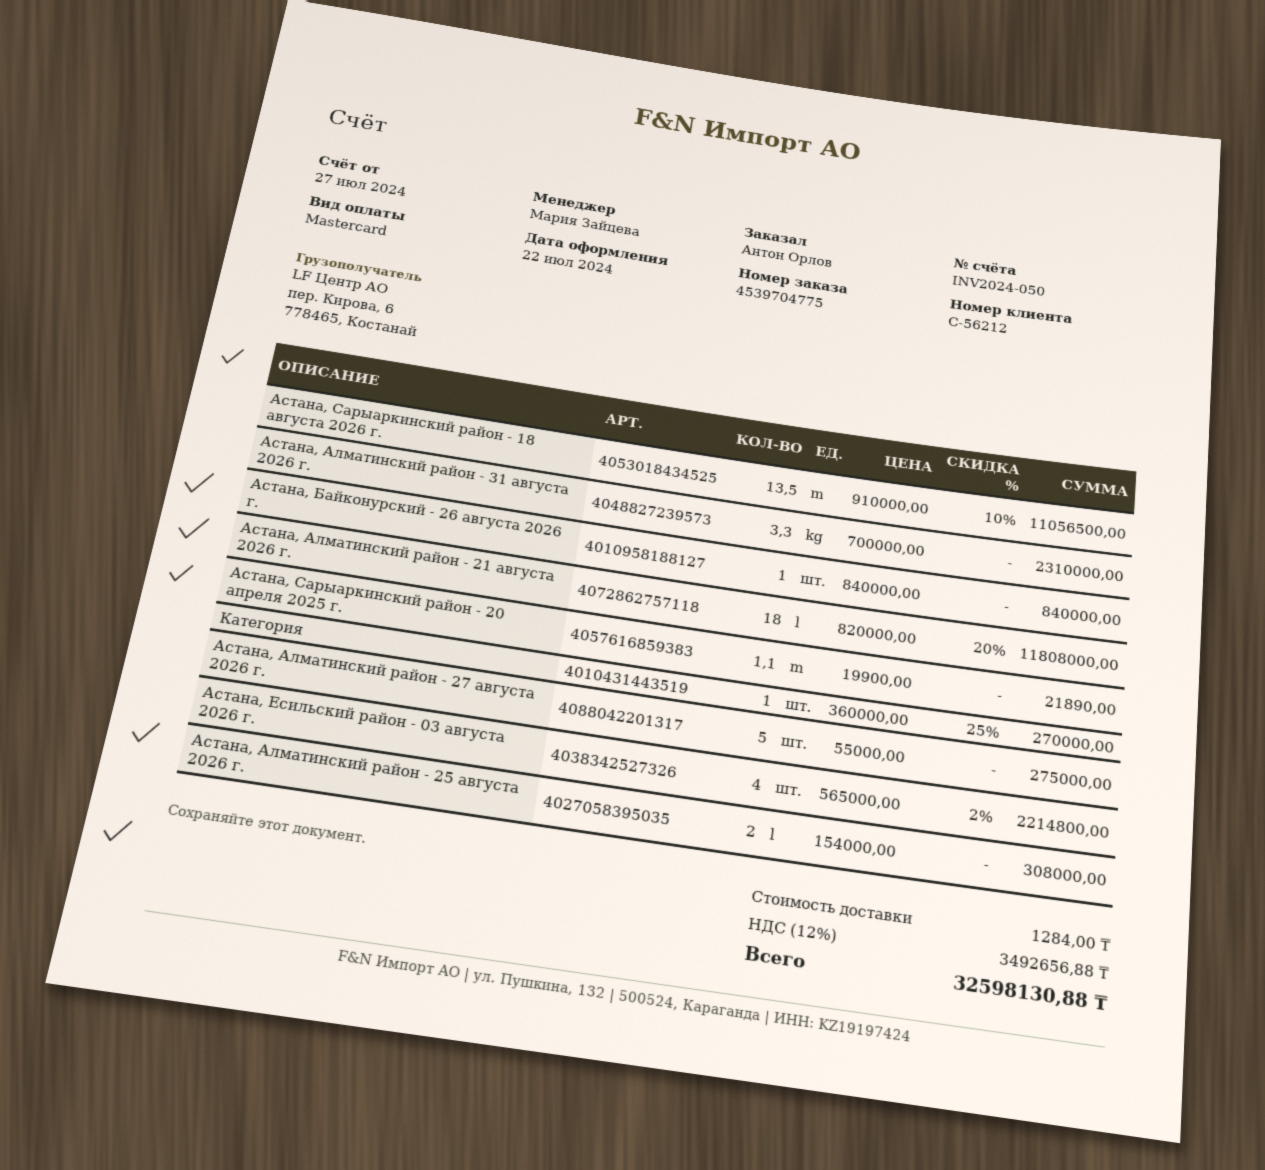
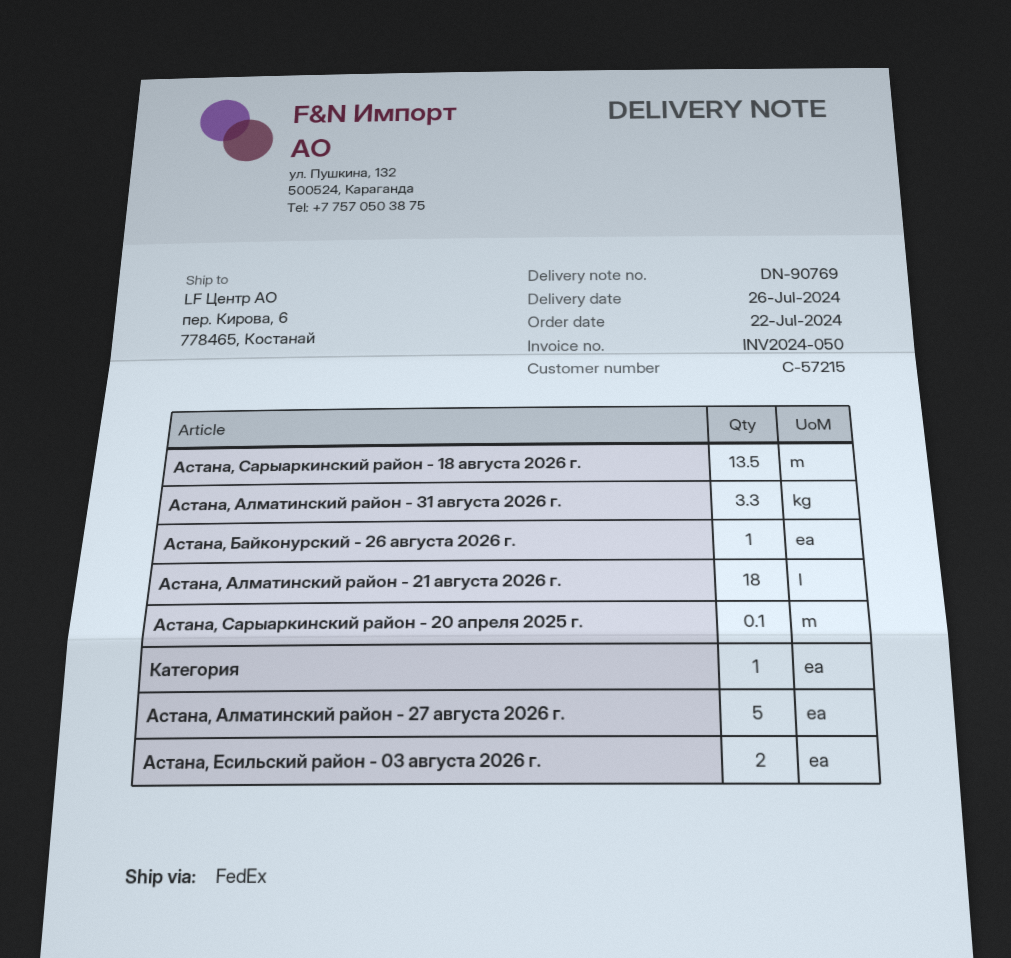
customer number: C-56212 -> C-57215
Астана, Сарыаркинский район - 20 апреля 2025 г.: 1.1 -> 0.1
Астана, Есильский район - 03 августа 2026 г.: 4 -> 2
Астана, Алматинский район - 25 августа 2026 г.: 2 -> none

